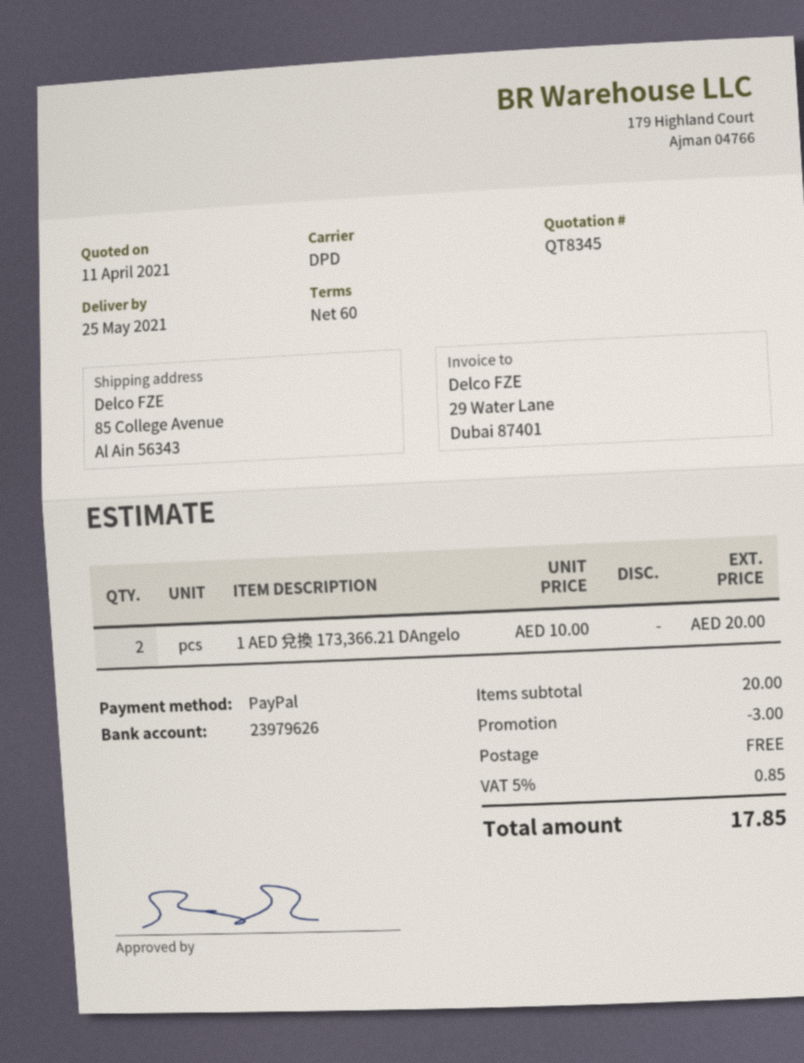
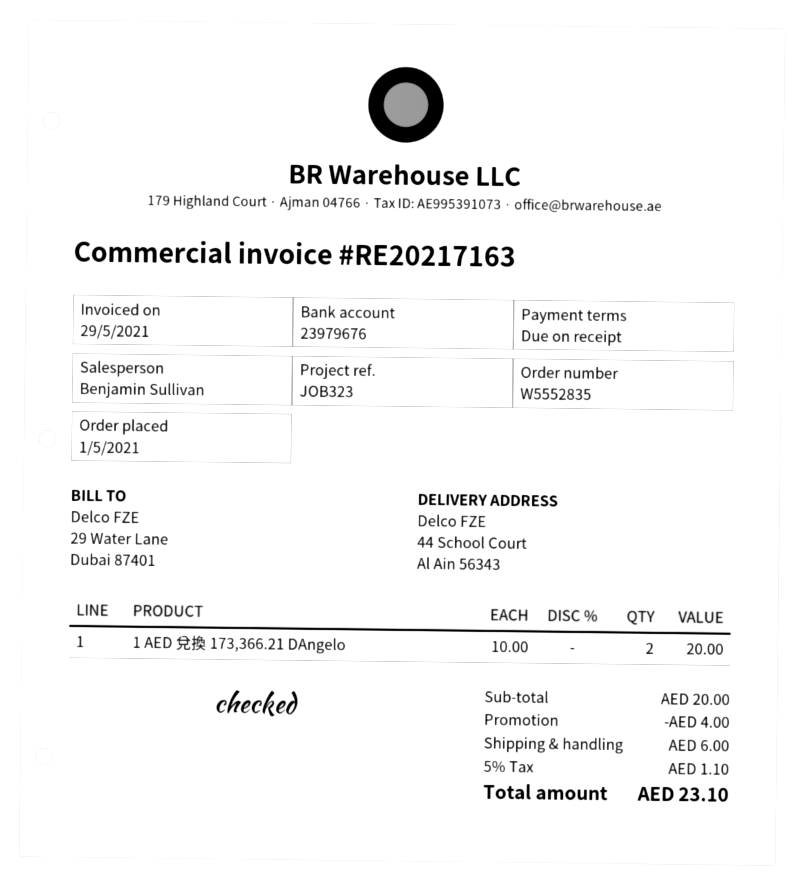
payment terms: 60 days -> on receipt
bank account: 23979626 -> 23979676
ship to: 85 College Avenue, Al Ain 56343 -> 44 School Court, Al Ain 56343
discount: 3.00 -> 4.00
shipping: 0.00 -> 6.00
tax: 5% = 0.85 -> 5% = 1.10
total: 17.85 -> 23.10

